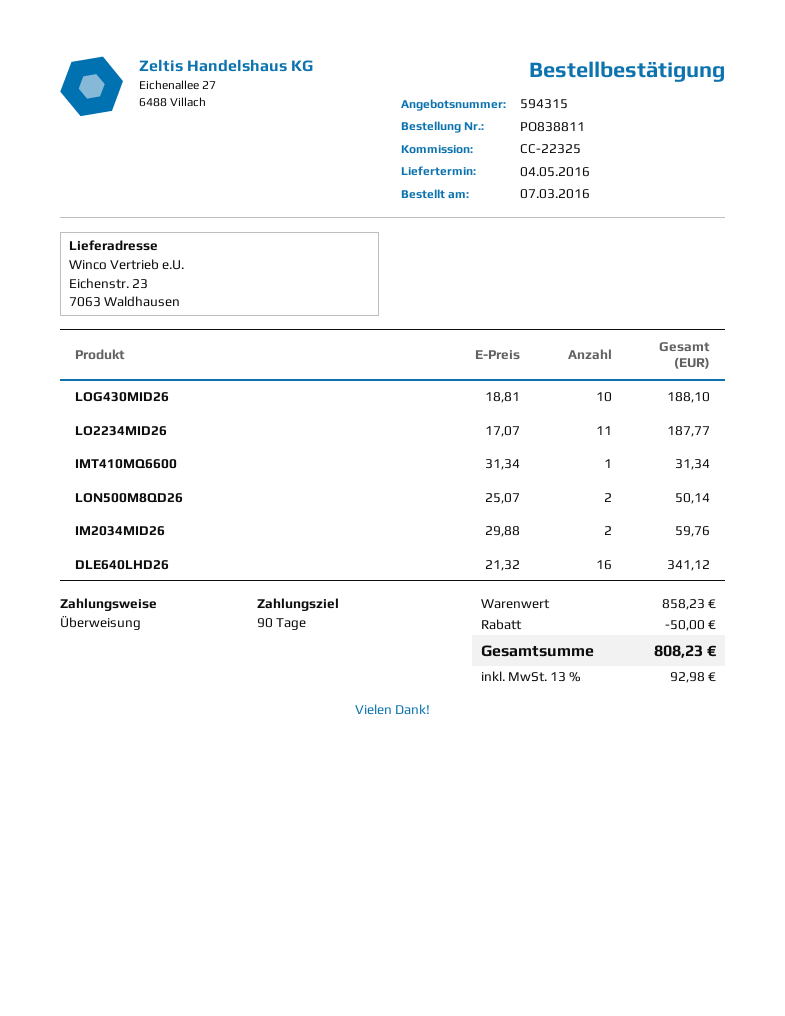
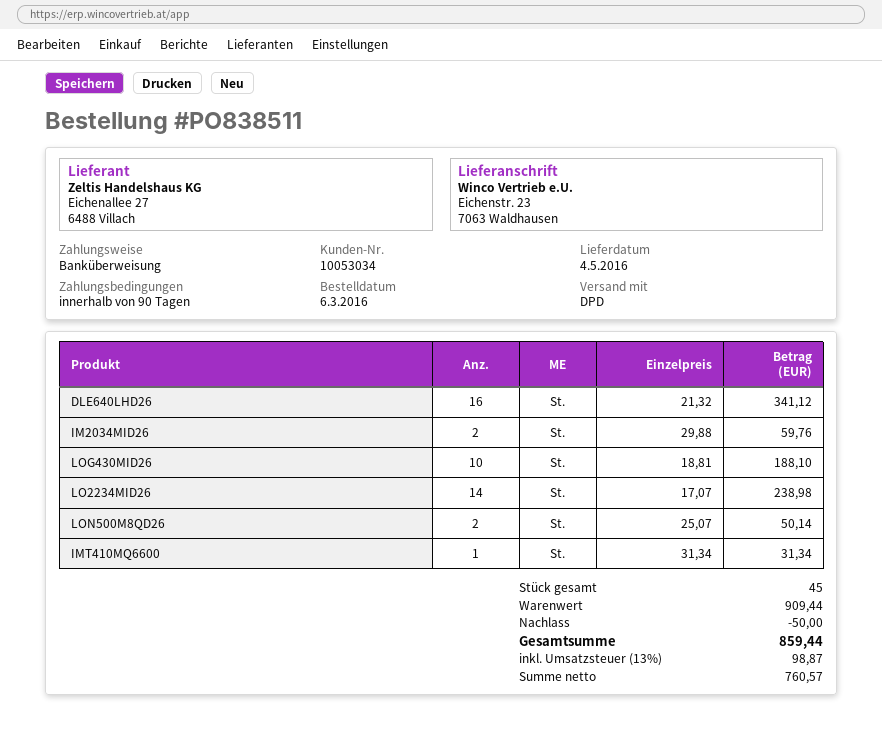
order number: PO838811 -> PO838511
order date: 2016-03-07 -> 2016-03-06
LO2234MID26: 11 x 17.07 = 187.77 -> 14 x 17.07 = 238.98
subtotal: 858.23 -> 909.44
tax: 13% = 92.98 -> 13% = 98.87
total: 808.23 -> 859.44

